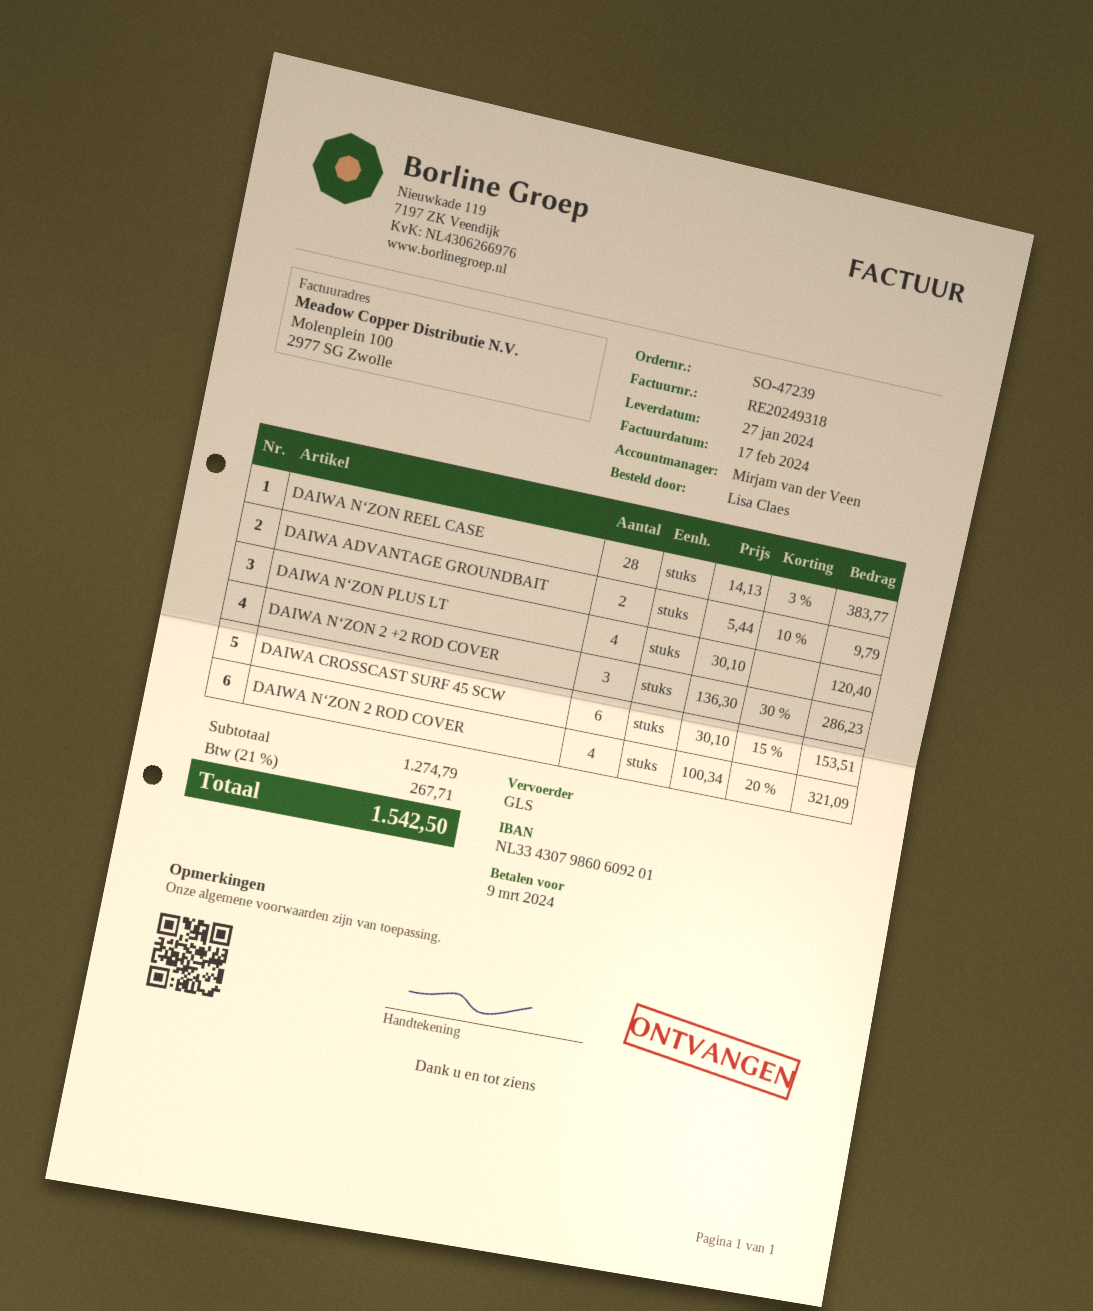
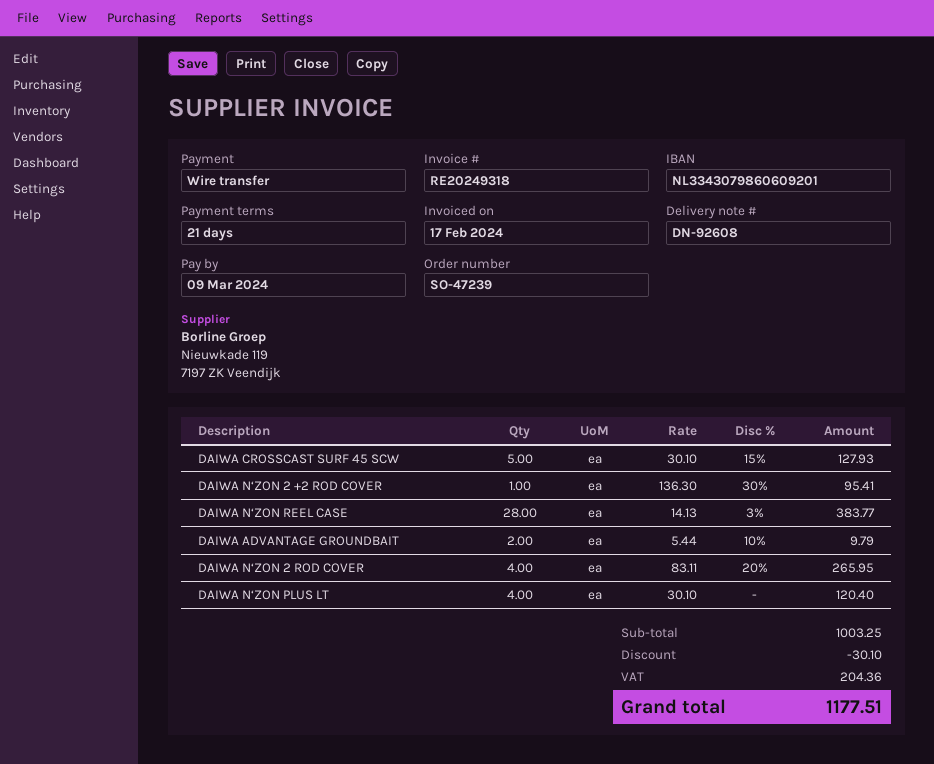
DAIWA N‘ZON 2 +2 ROD COVER: 3 x 136.30 - 30% = 286.23 -> 1 x 136.30 - 30% = 95.41
DAIWA CROSSCAST SURF 45 SCW: 6 x 30.10 - 15% = 153.51 -> 5 x 30.10 - 15% = 127.93
DAIWA N‘ZON 2 ROD COVER: 4 x 100.34 - 20% = 321.09 -> 4 x 83.11 - 20% = 265.95
subtotal: 1274.79 -> 1003.25
discount: none -> 30.10
tax: 267.71 -> 204.36
total: 1542.50 -> 1177.51

